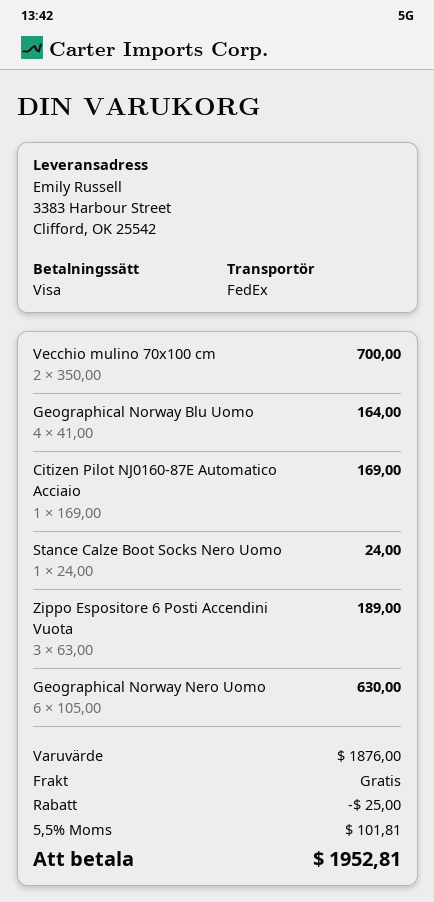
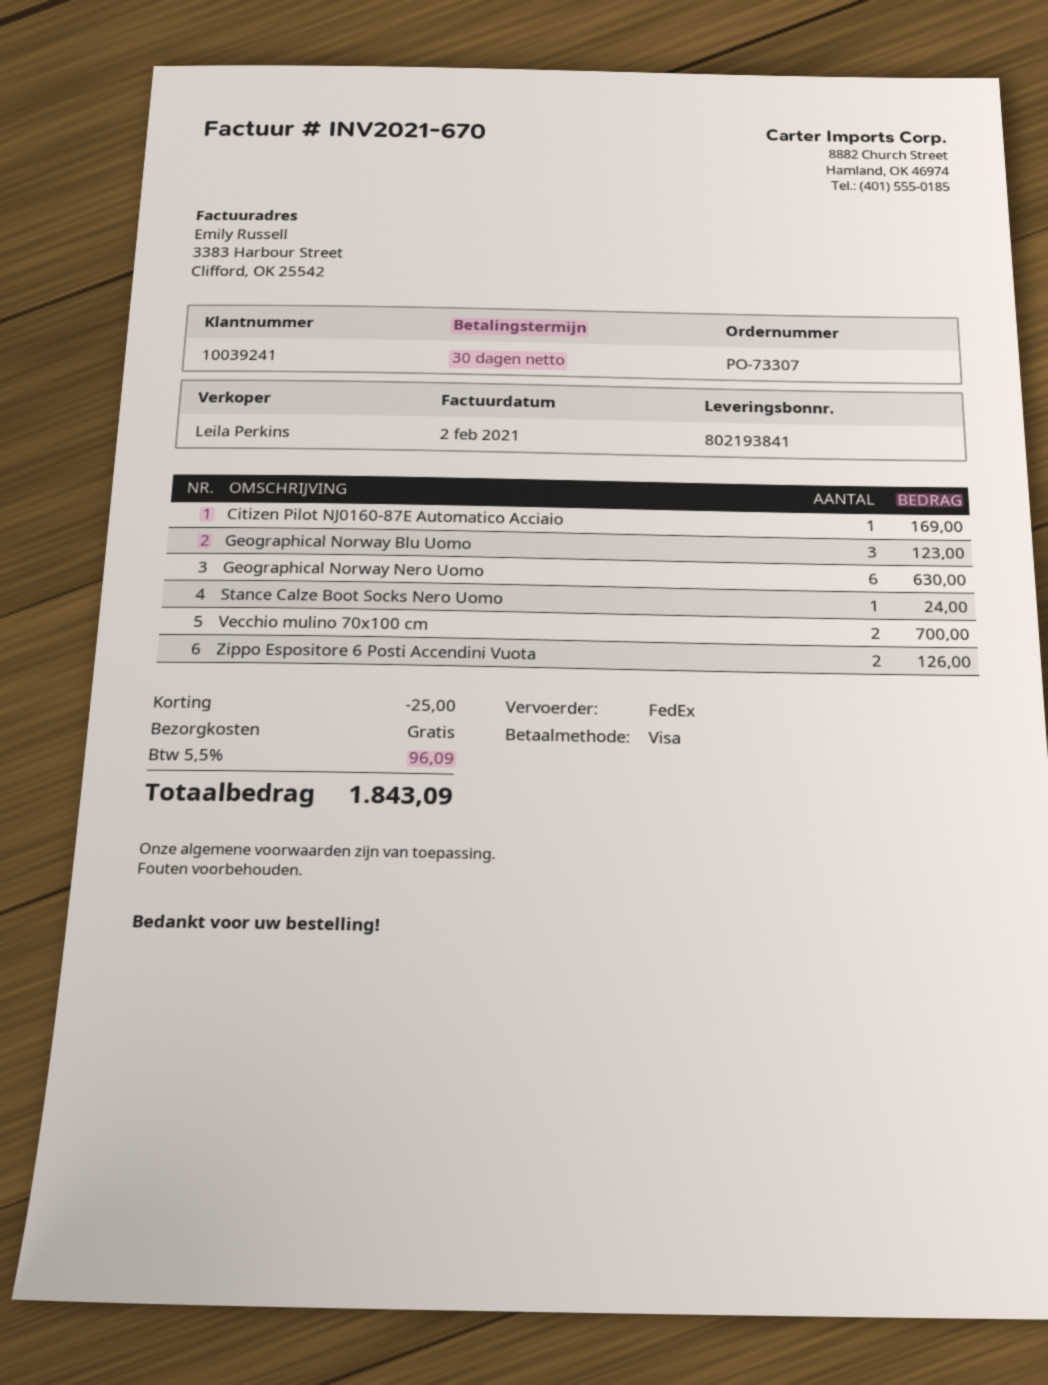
Geographical Norway Blu Uomo: 4 for 164.00 -> 3 for 123.00
Zippo Espositore 6 Posti Accendini Vuota: 3 for 189.00 -> 2 for 126.00
tax: 5.5% = 101.81 -> 5.5% = 96.09
total: 1952.81 -> 1843.09

